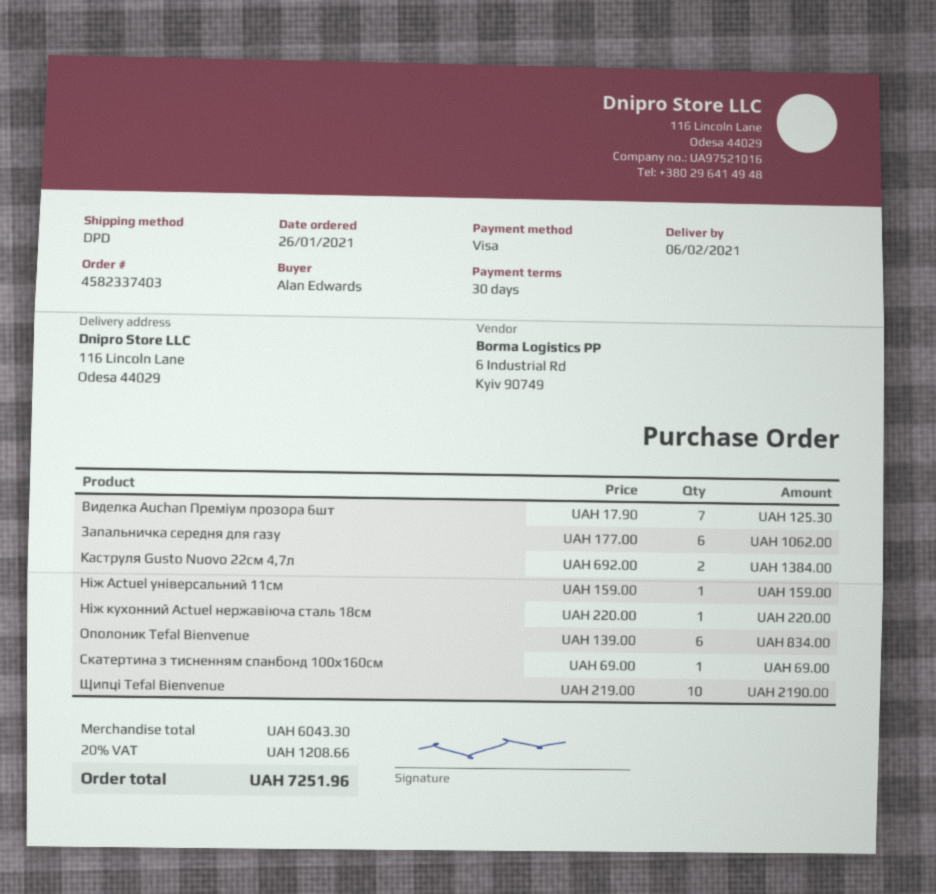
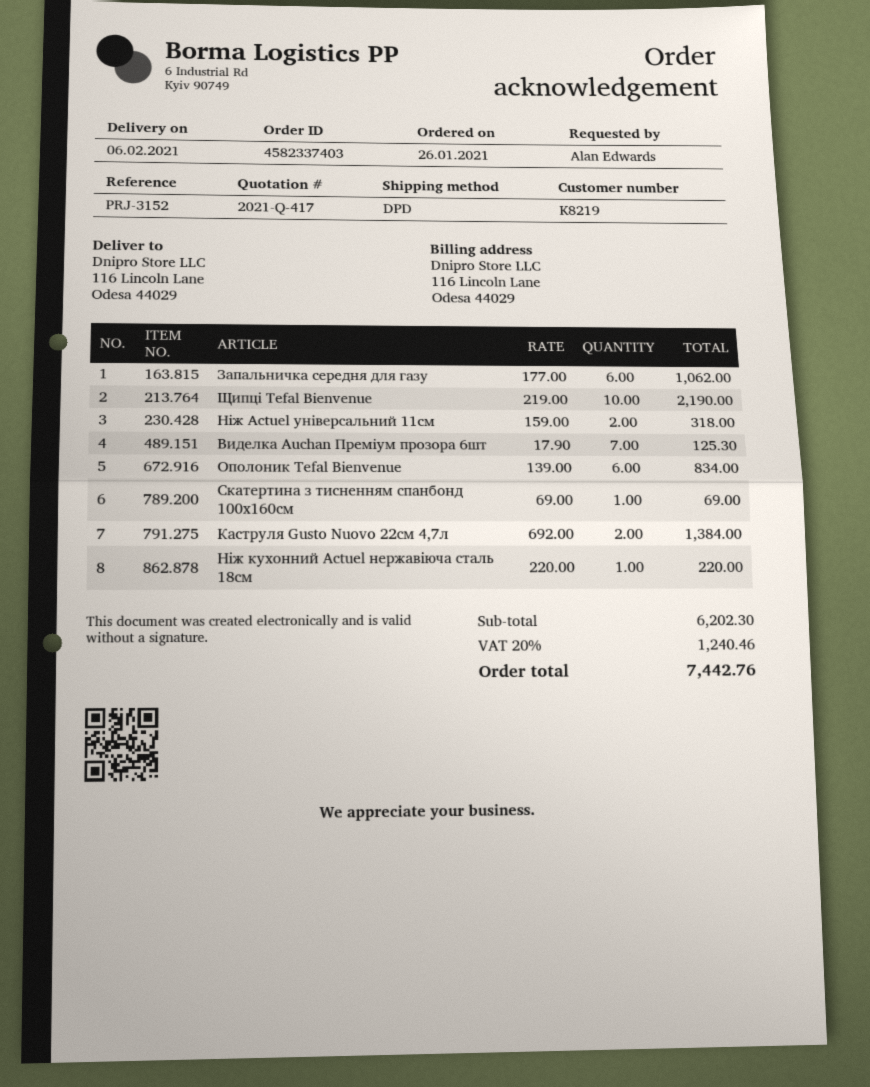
Ніж Actuel універсальний 11см: 1 x 159.00 = 159.00 -> 2 x 159.00 = 318.00
subtotal: 6043.30 -> 6202.30
tax: 20% = 1208.66 -> 20% = 1240.46
total: 7251.96 -> 7442.76

